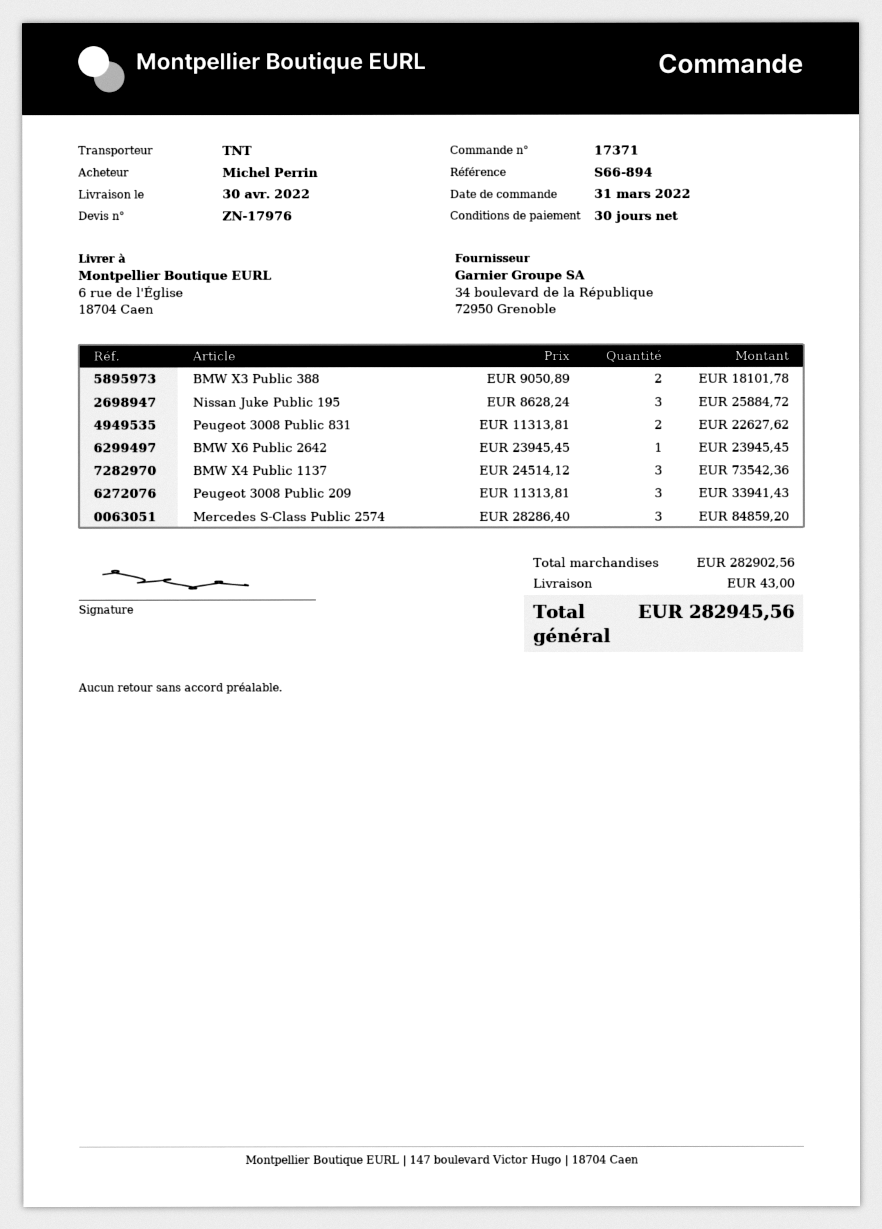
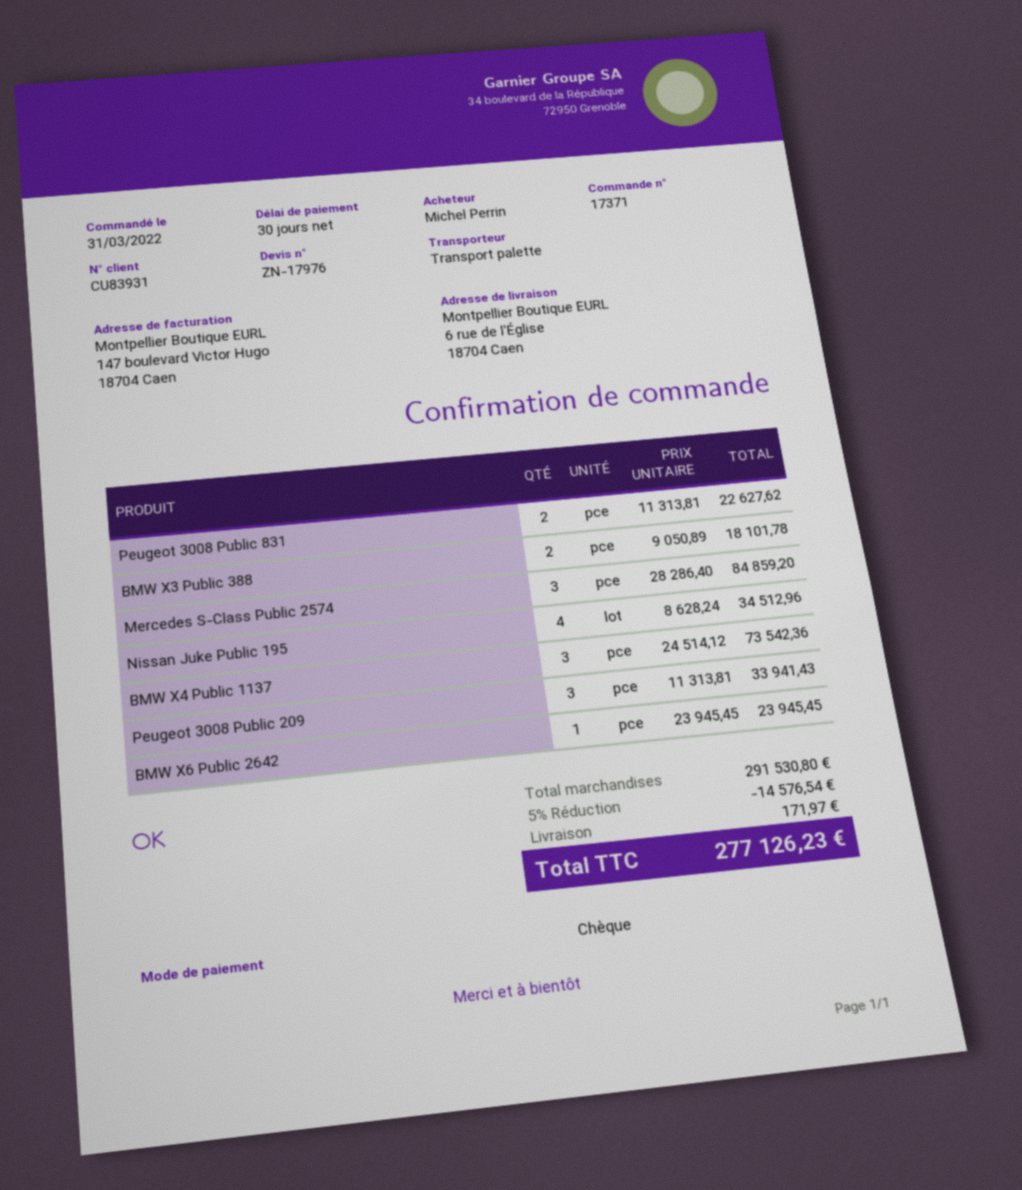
shipping method: TNT -> pallet freight
Nissan Juke Public 195: 3 x 8628.24 = 25884.72 -> 4 x 8628.24 = 34512.96
subtotal: 282902.56 -> 291530.80
discount: none -> 5% = 14576.54
shipping: 43.00 -> 171.97
total: 282945.56 -> 277126.23

